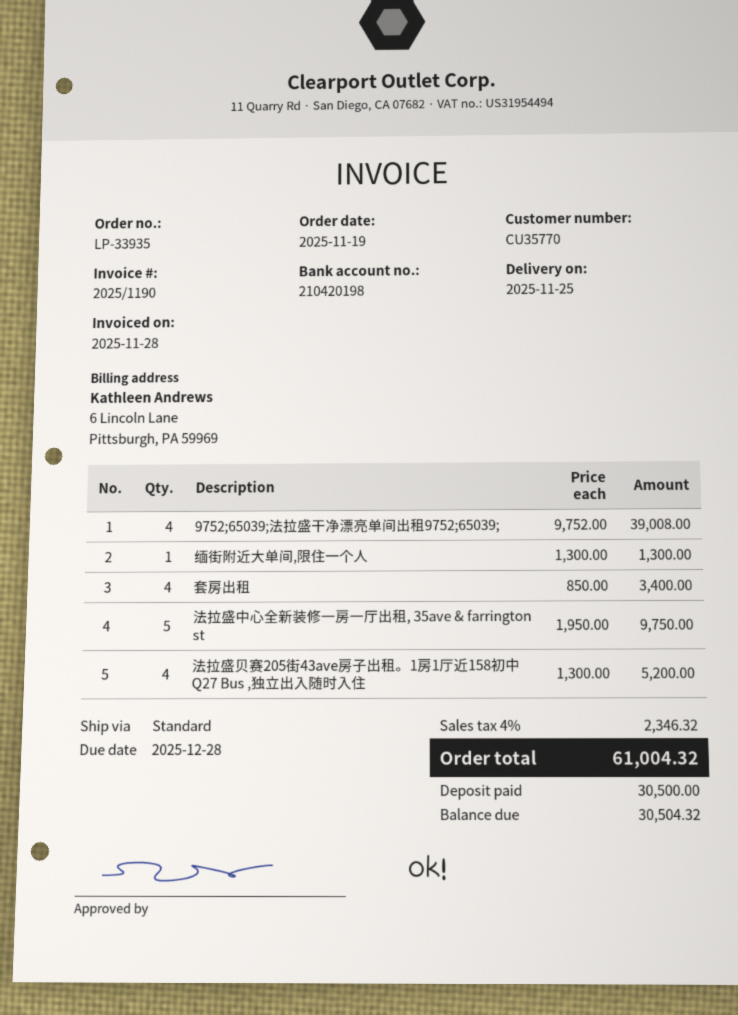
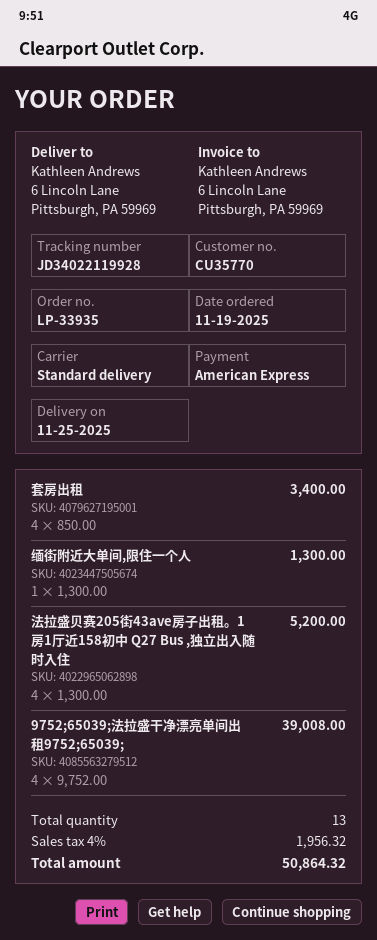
法拉盛中心全新装修一房一厅出租, 35ave & farrington st: 5 x 1950.00 = 9750.00 -> none
tax: 4% = 2346.32 -> 4% = 1956.32
total: 61004.32 -> 50864.32

